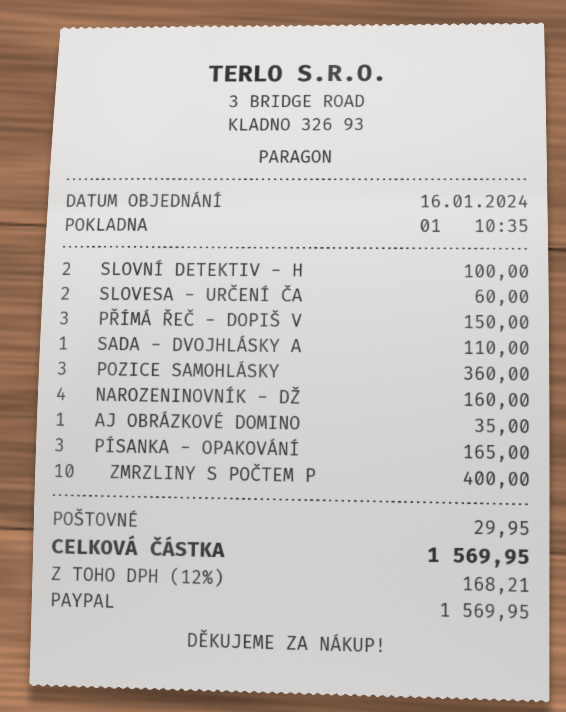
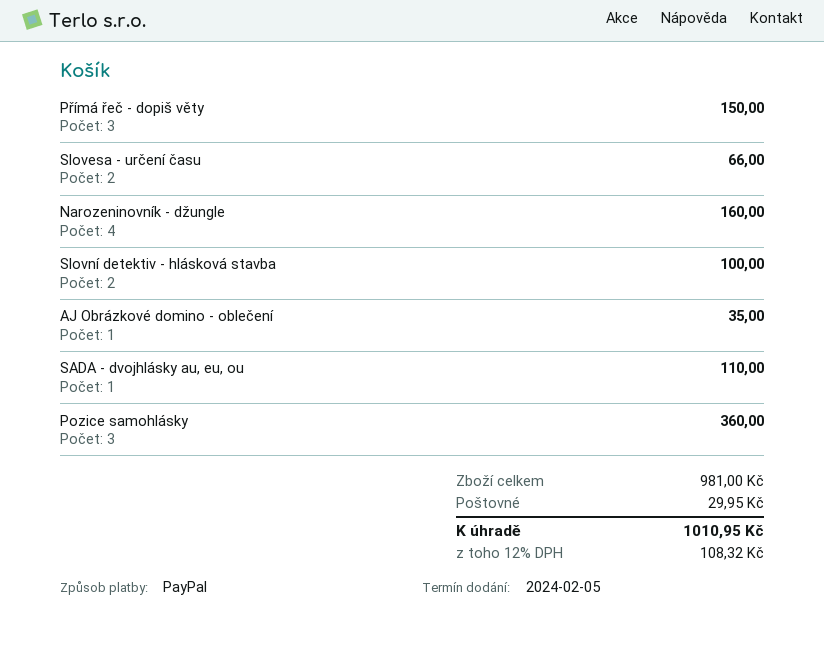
SLOVESA - URČENÍ ČA: 2 for 60.00 -> 2 for 66.00
PÍSANKA - OPAKOVÁNÍ: 3 for 165.00 -> none
ZMRZLINY S POČTEM P: 10 for 400.00 -> none
tax: 12% = 168.21 -> 12% = 108.32
total: 1569.95 -> 1010.95

